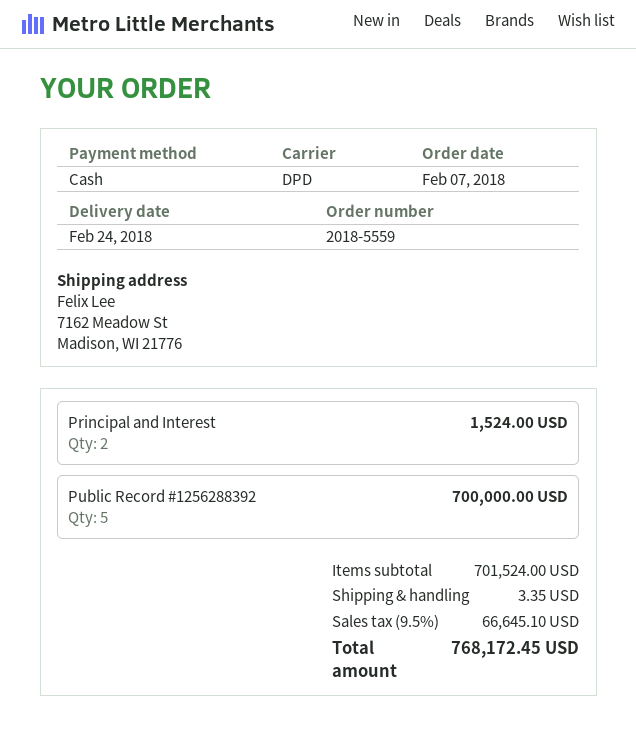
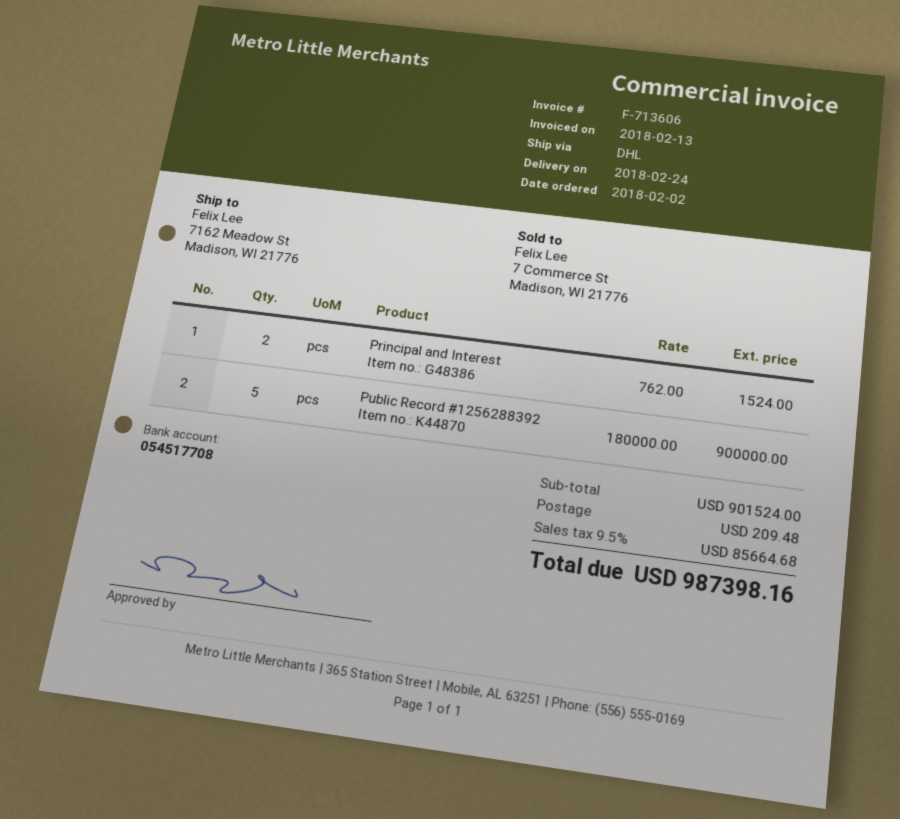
order date: 2018-02-07 -> 2018-02-02
shipping method: DPD -> DHL
Public Record #1256288392: 5 for 700000.00 -> 5 for 900000.00
subtotal: 701524.00 -> 901524.00
shipping: 3.35 -> 209.48
tax: 9.5% = 66645.10 -> 9.5% = 85664.68
total: 768172.45 -> 987398.16

